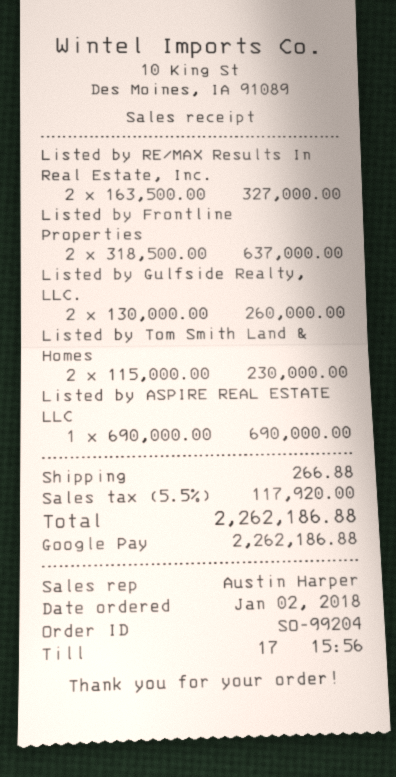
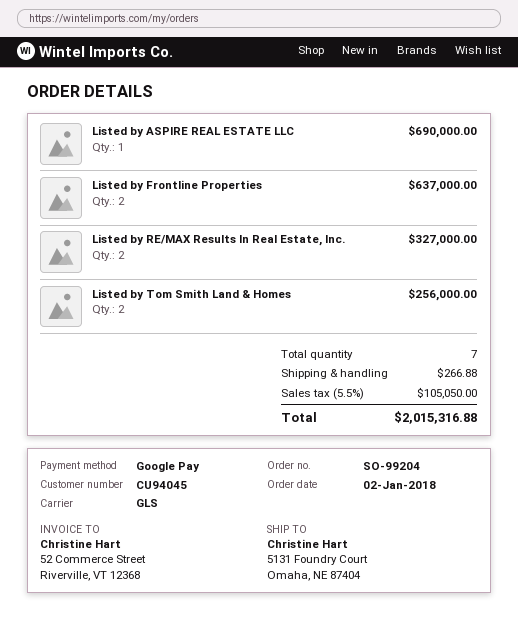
Listed by Gulfside Realty, LLC.: 2 for 260000.00 -> none
Listed by Tom Smith Land & Homes: 2 for 230000.00 -> 2 for 256000.00
tax: 5.5% = 117920.00 -> 5.5% = 105050.00
total: 2262186.88 -> 2015316.88

